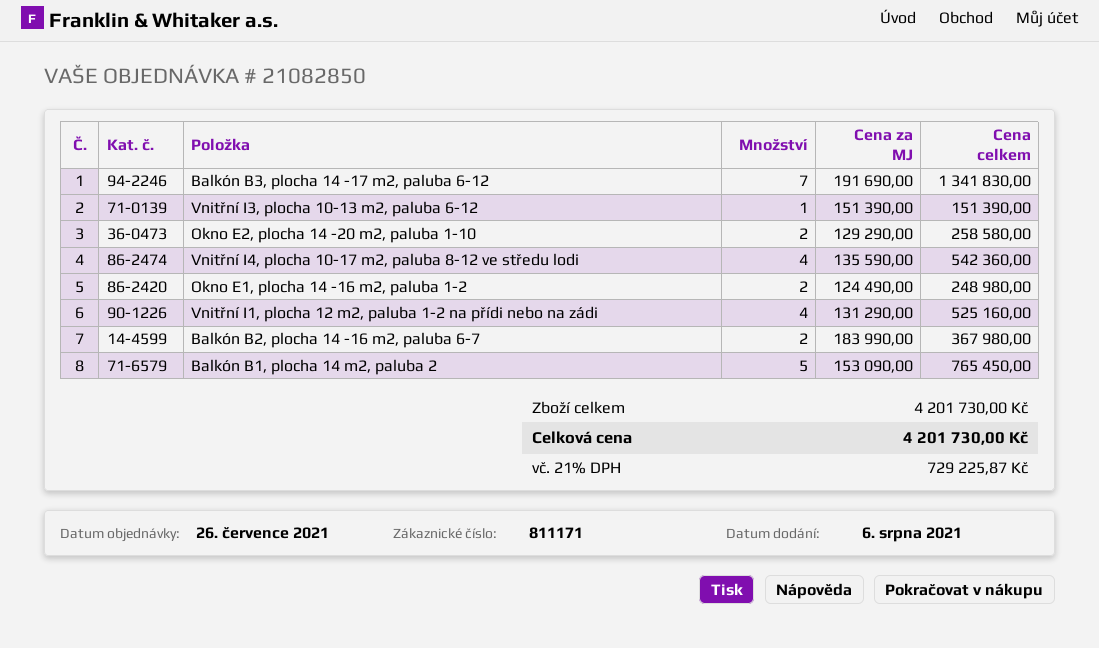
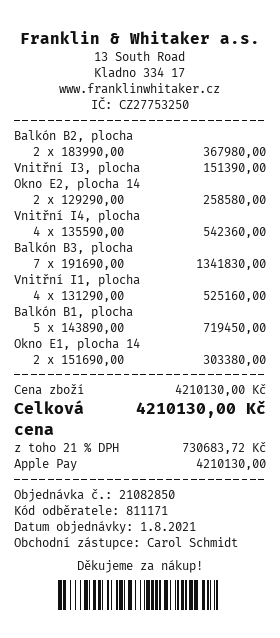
order date: 2021-07-26 -> 2021-08-01
Okno E1, plocha 14 -16 m2, paluba 1-2: 2 x 124490.00 = 248980.00 -> 2 x 151690.00 = 303380.00
Balkón B1, plocha 14 m2, paluba 2: 5 x 153090.00 = 765450.00 -> 5 x 143890.00 = 719450.00
subtotal: 4201730.00 -> 4210130.00
tax: 21% = 729225.87 -> 21% = 730683.72
total: 4201730.00 -> 4210130.00

